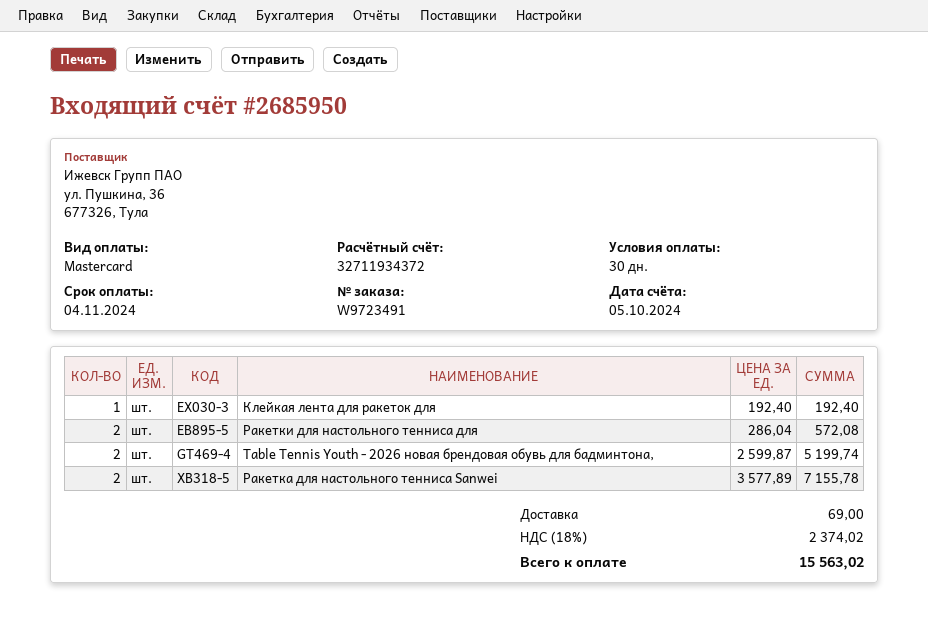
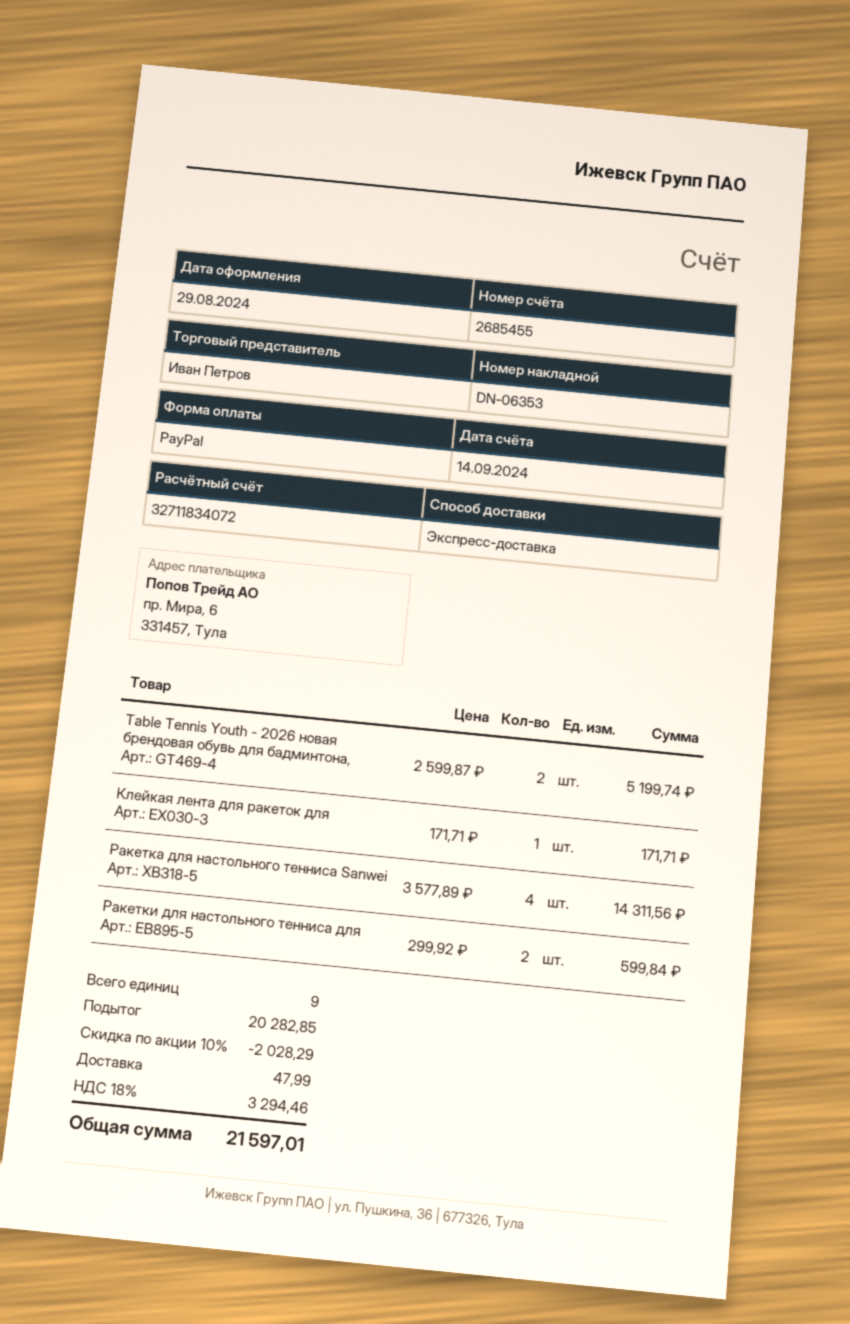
invoice number: 2685950 -> 2685455
invoice date: 2024-10-05 -> 2024-09-14
payment method: Mastercard -> PayPal
bank account: 32711934372 -> 32711834072
Клейкая лента для ракеток для: 1 x 192.40 = 192.40 -> 1 x 171.71 = 171.71
Ракетки для настольного тенниса для: 2 x 286.04 = 572.08 -> 2 x 299.92 = 599.84
Ракетка для настольного тенниса Sanwei: 2 x 3577.89 = 7155.78 -> 4 x 3577.89 = 14311.56
discount: none -> 10% = 2028.29
shipping: 69.00 -> 47.99
tax: 18% = 2374.02 -> 18% = 3294.46
total: 15563.02 -> 21597.01

